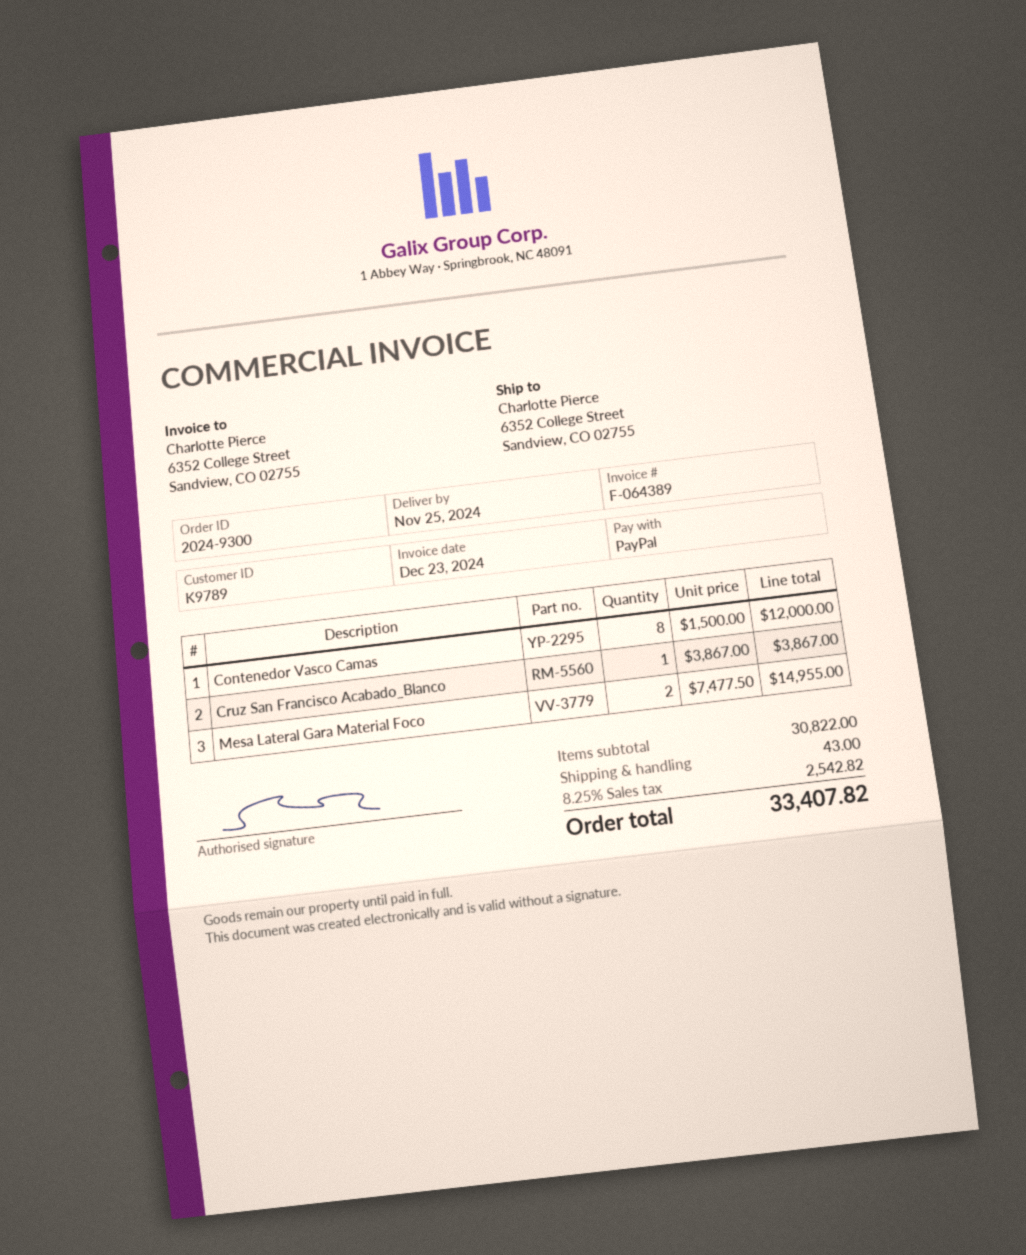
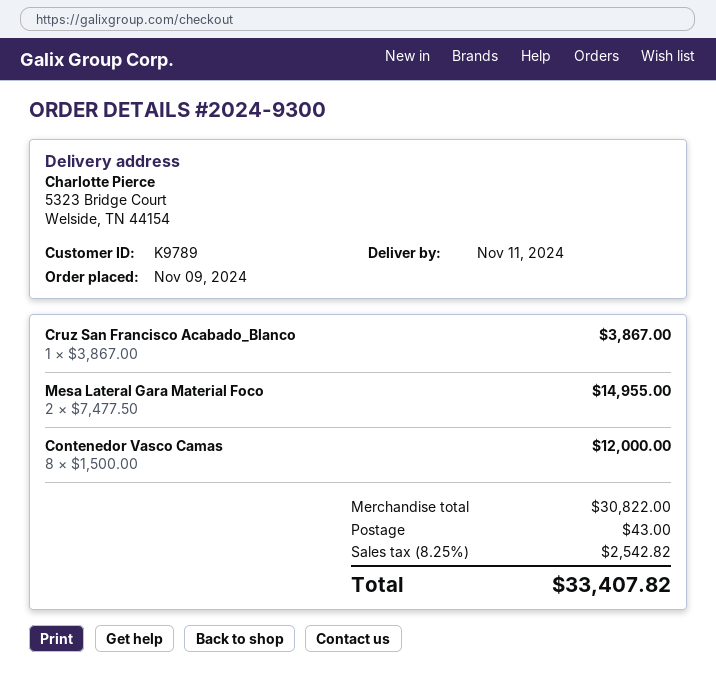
delivery date: 2024-11-25 -> 2024-11-11
ship to: 6352 College Street, Sandview, CO 02755 -> 5323 Bridge Court, Welside, TN 44154

